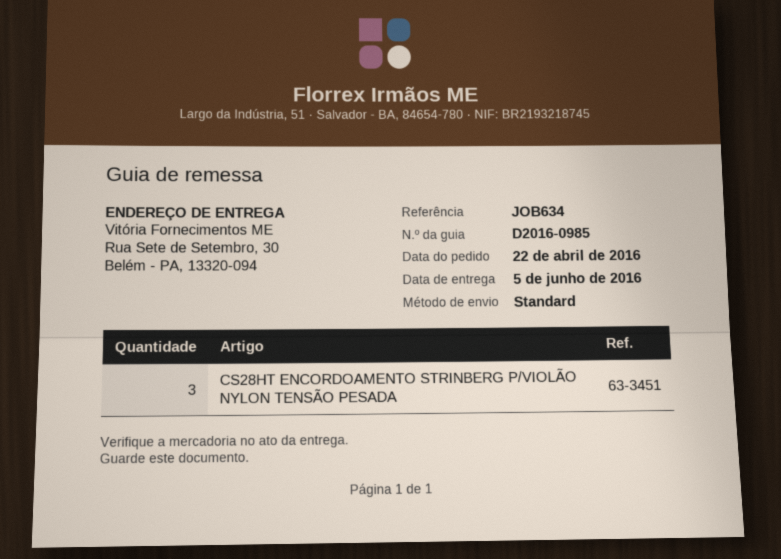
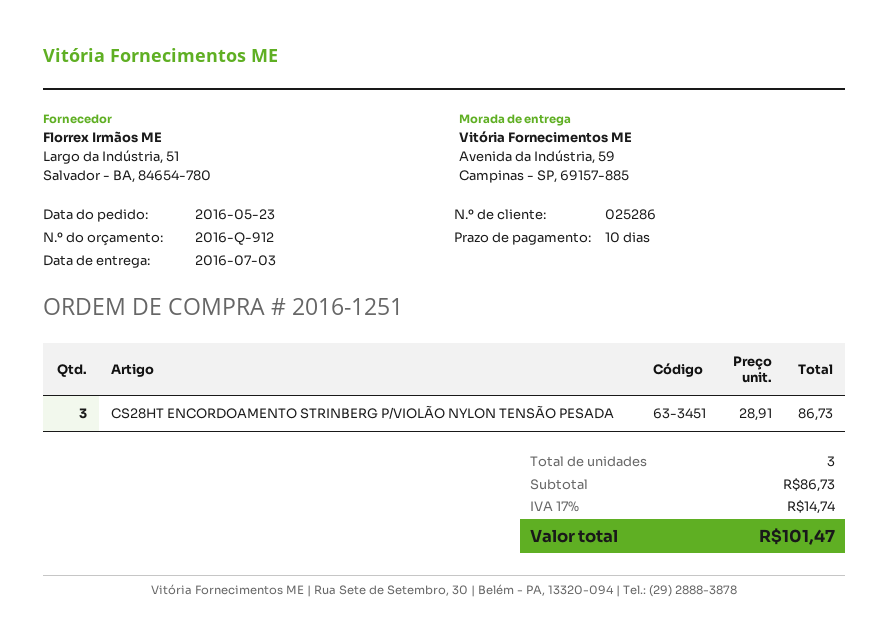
order date: 2016-04-22 -> 2016-05-23
delivery date: 2016-06-05 -> 2016-07-03
ship to: Rua Sete de Setembro, 30, Belém - PA, 13320-094 -> Avenida da Indústria, 59, Campinas - SP, 69157-885

